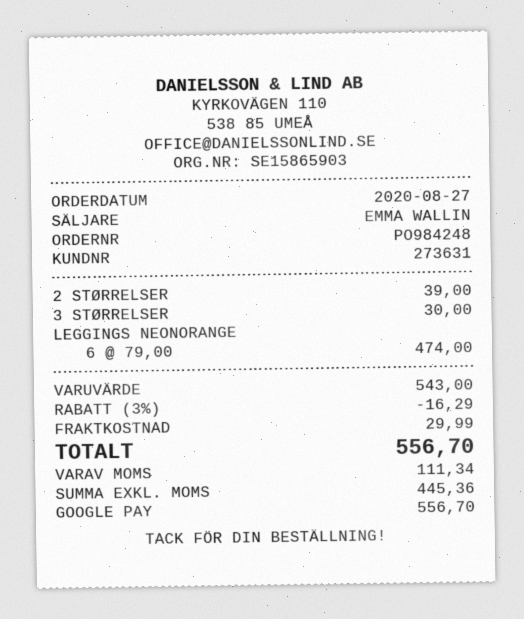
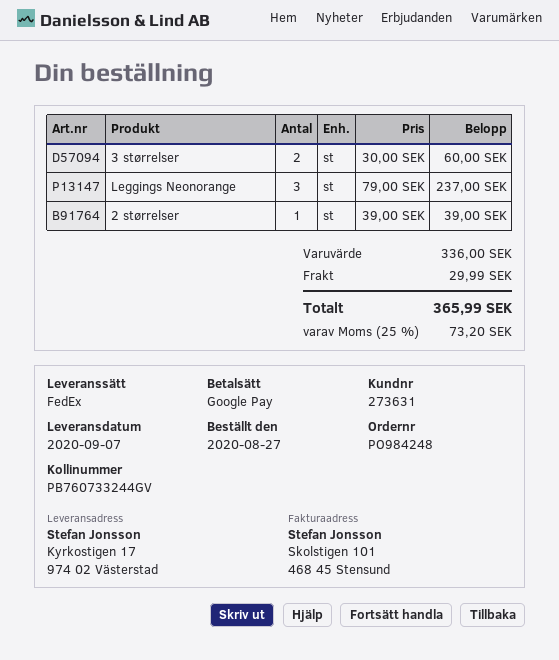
3 STØRRELSER: 1 x 30.00 = 30.00 -> 2 x 30.00 = 60.00
LEGGINGS NEONORANGE: 6 x 79.00 = 474.00 -> 3 x 79.00 = 237.00
subtotal: 543.00 -> 336.00
discount: 3% = 16.29 -> none
tax: 111.34 -> 73.20
total: 556.70 -> 365.99

